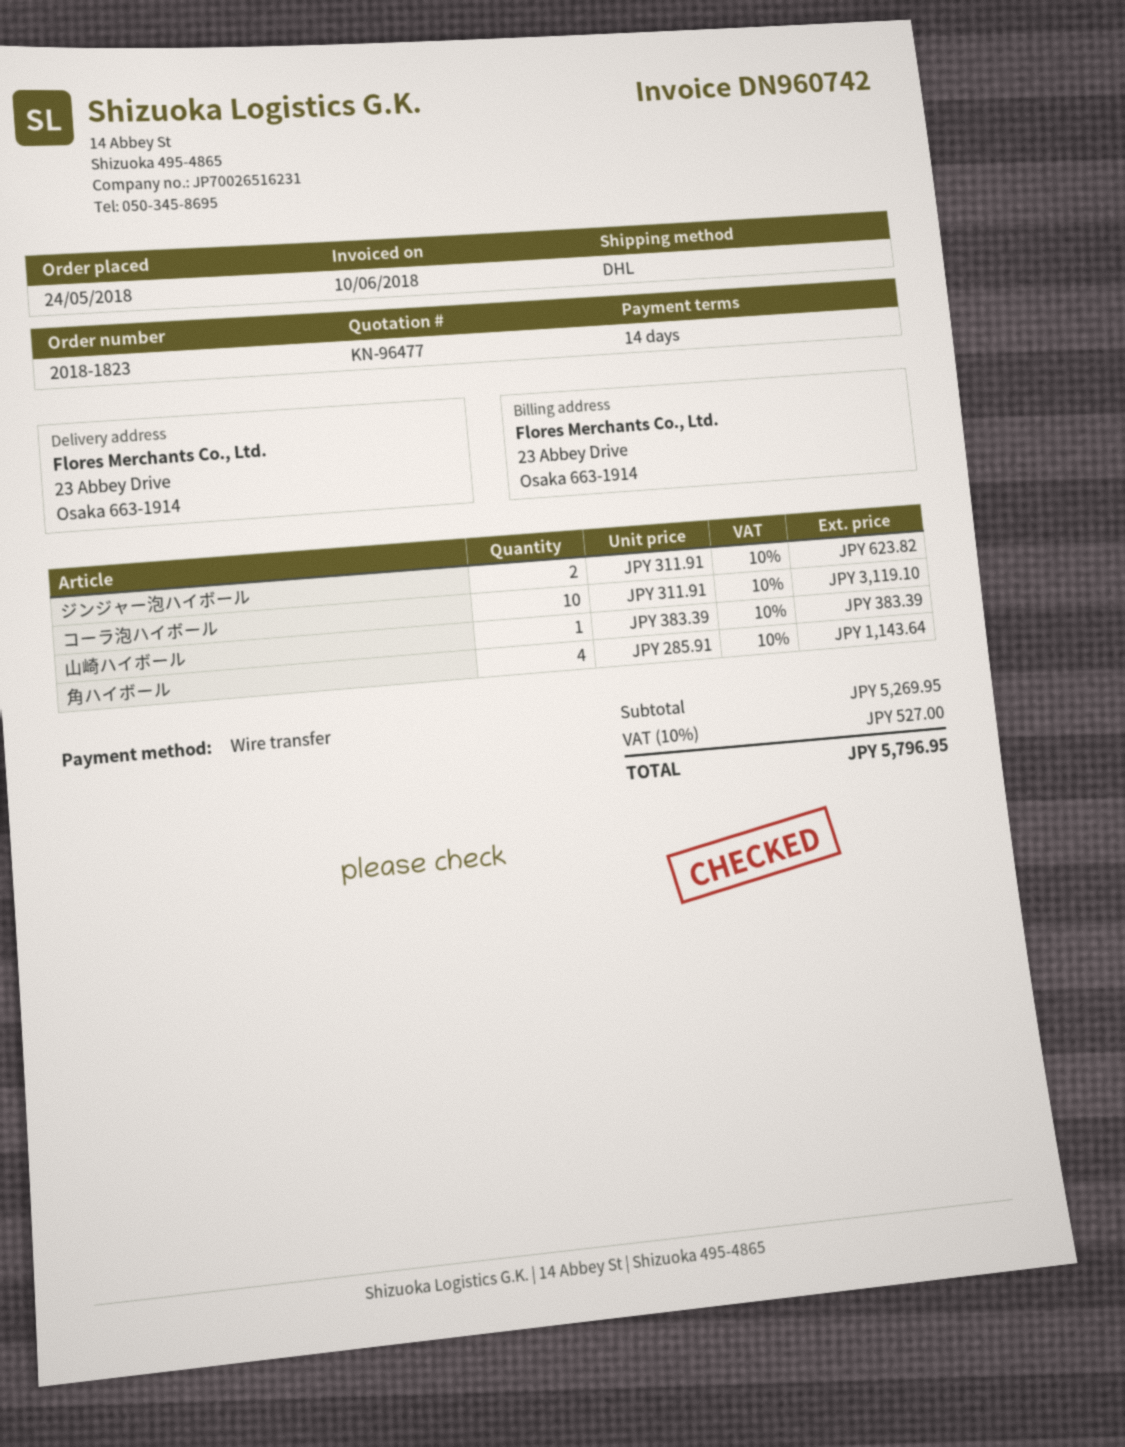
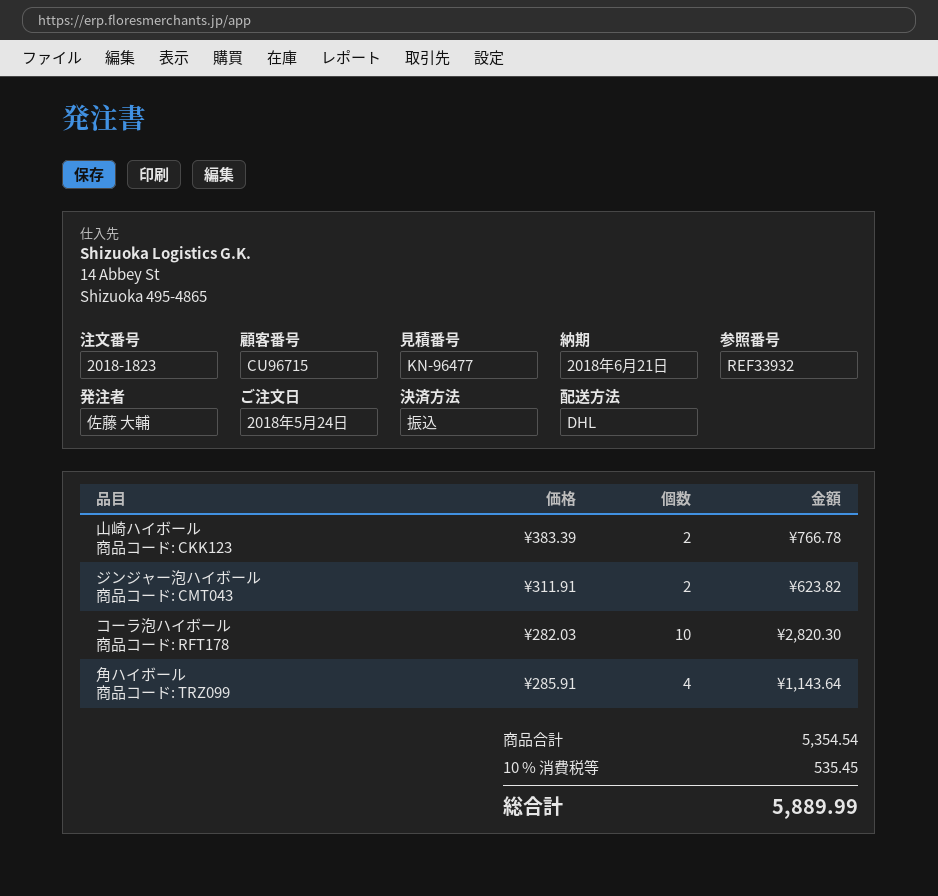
コーラ泡ハイボール: 10 x 311.91 = 3119.10 -> 10 x 282.03 = 2820.30
山崎ハイボール: 1 x 383.39 = 383.39 -> 2 x 383.39 = 766.78
subtotal: 5269.95 -> 5354.54
tax: 10% = 527.00 -> 10% = 535.45
total: 5796.95 -> 5889.99

